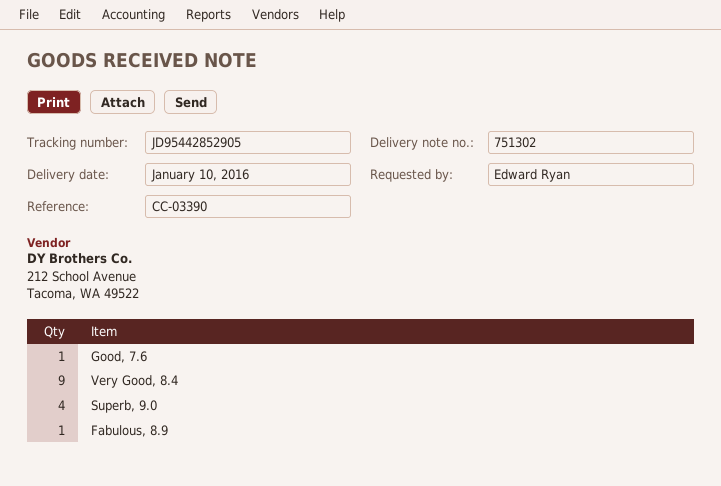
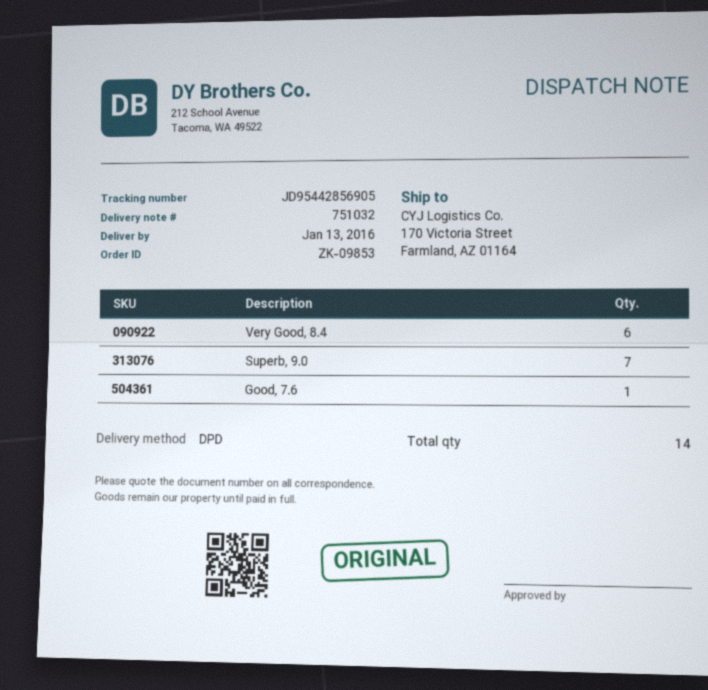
delivery note number: 751302 -> 751032
delivery date: 2016-01-10 -> 2016-01-13
tracking number: JD95442852905 -> JD95442856905
Very Good, 8.4: 9 -> 6
Superb, 9.0: 4 -> 7
Fabulous, 8.9: 1 -> none

